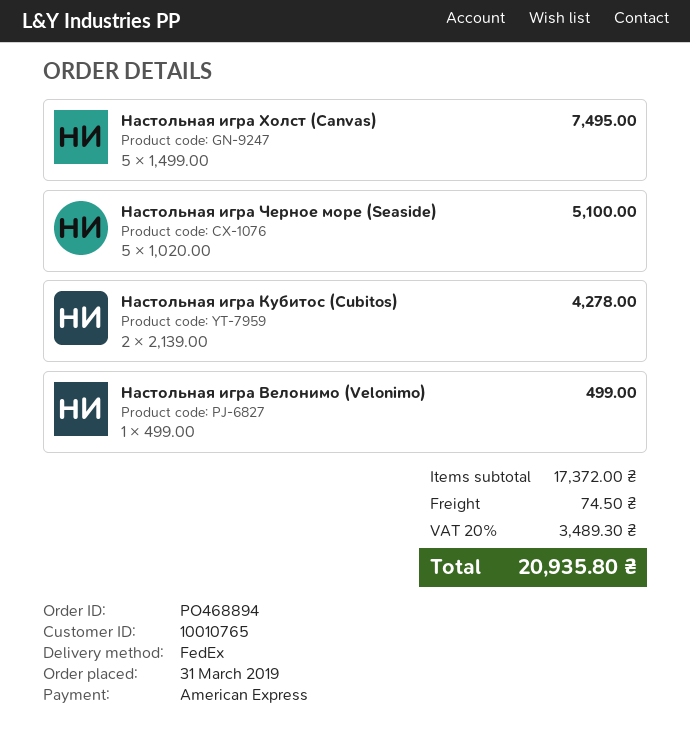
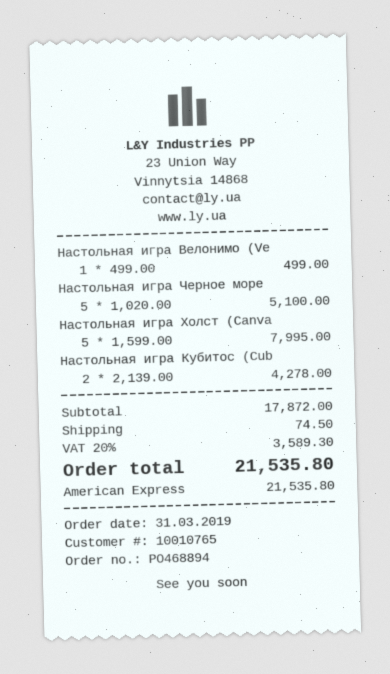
Настольная игра Холст (Canvas): 5 x 1499.00 = 7495.00 -> 5 x 1599.00 = 7995.00
subtotal: 17372.00 -> 17872.00
tax: 20% = 3489.30 -> 20% = 3589.30
total: 20935.80 -> 21535.80

